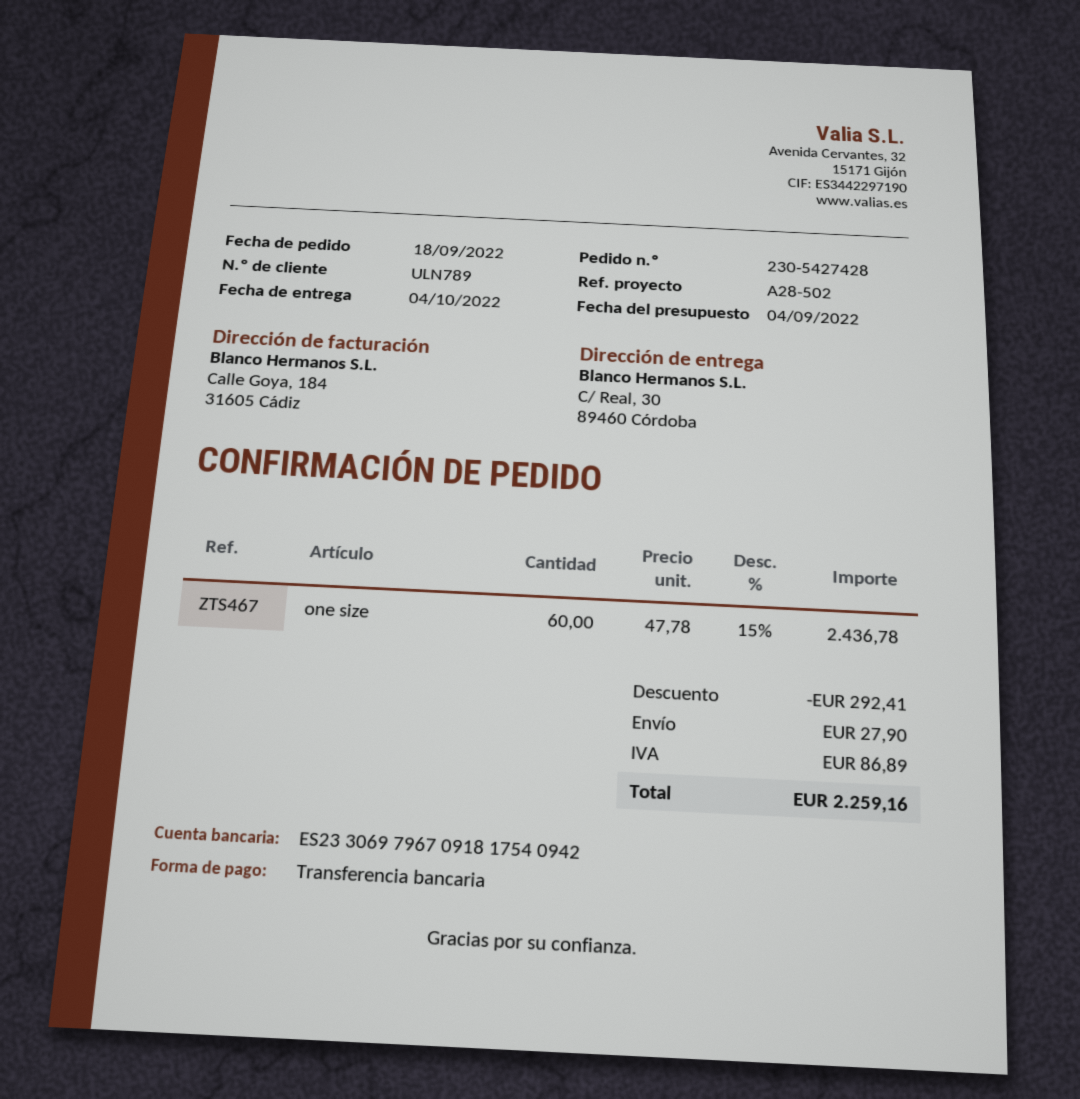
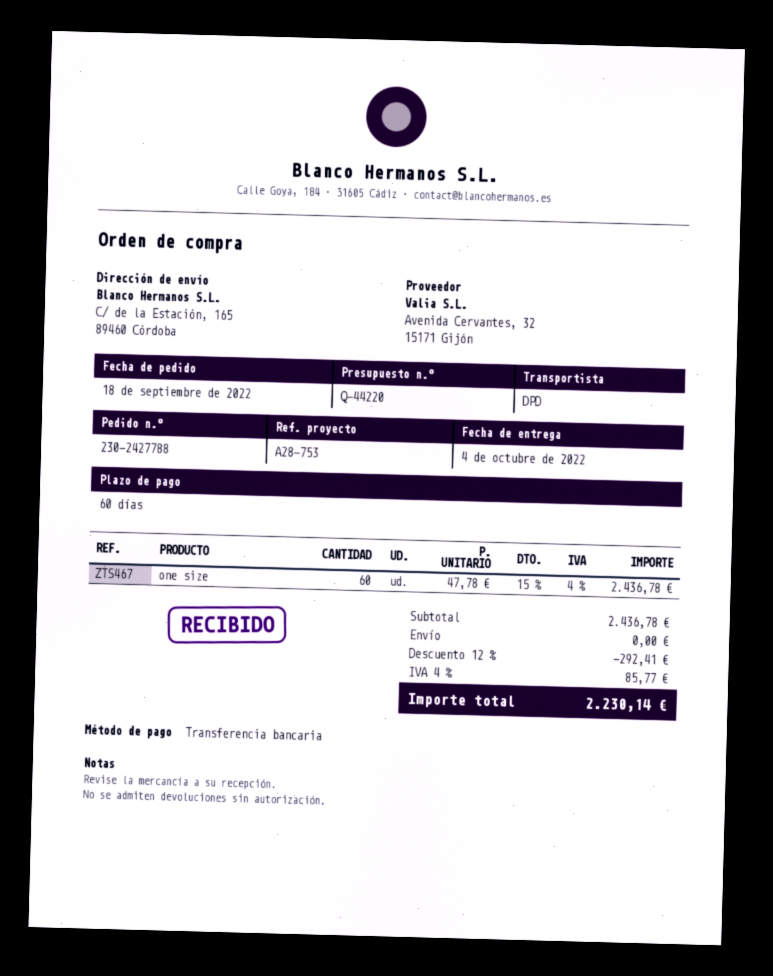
order number: 230-5427428 -> 230-2427788
reference: A28-502 -> A28-753
ship to: C/ Real, 30, 89460 Córdoba -> C/ de la Estación, 165, 89460 Córdoba
shipping: 27.90 -> 0.00
tax: 86.89 -> 85.77
total: 2259.16 -> 2230.14

